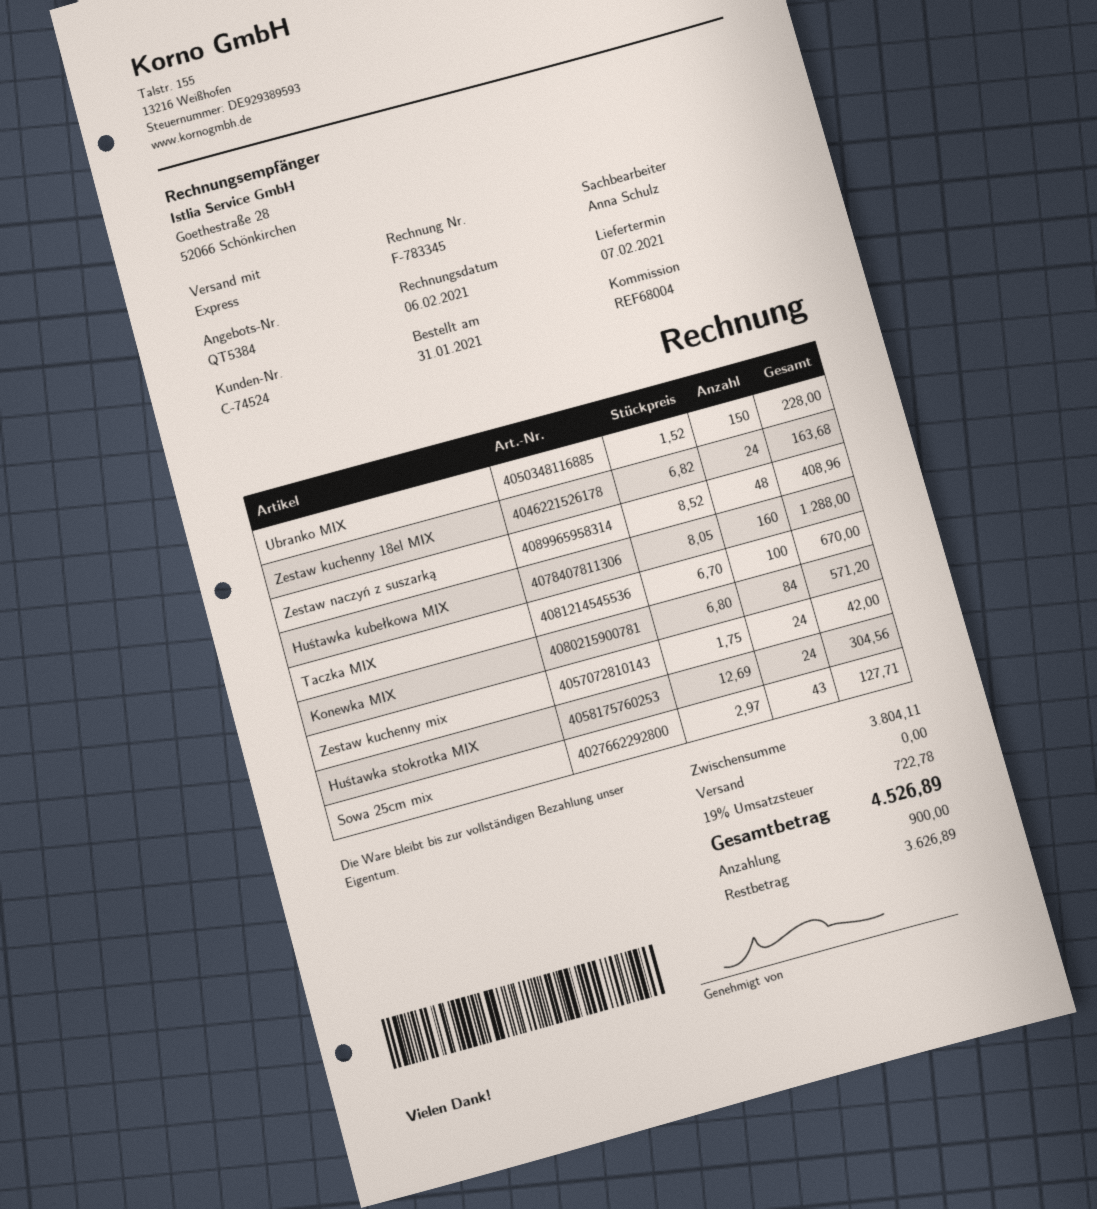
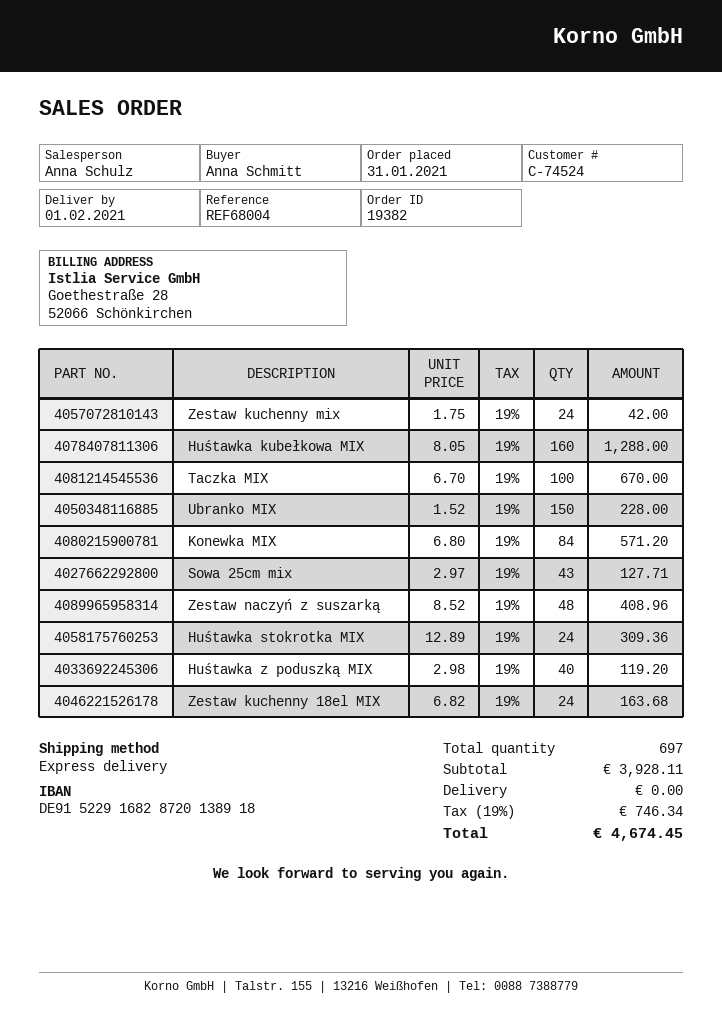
delivery date: 2021-02-07 -> 2021-02-01
Huśtawka stokrotka MIX: 24 x 12.69 = 304.56 -> 24 x 12.89 = 309.36
Huśtawka z poduszką MIX: none -> 40 x 2.98 = 119.20
subtotal: 3804.11 -> 3928.11
tax: 19% = 722.78 -> 19% = 746.34
total: 4526.89 -> 4674.45

